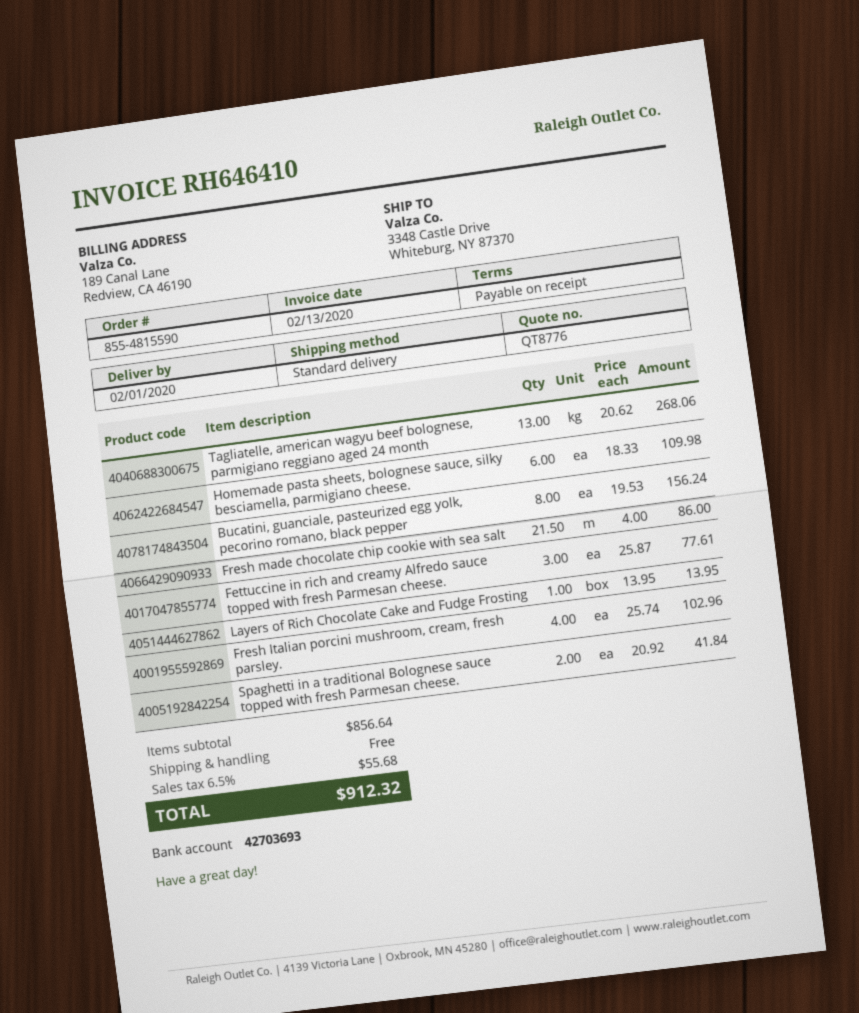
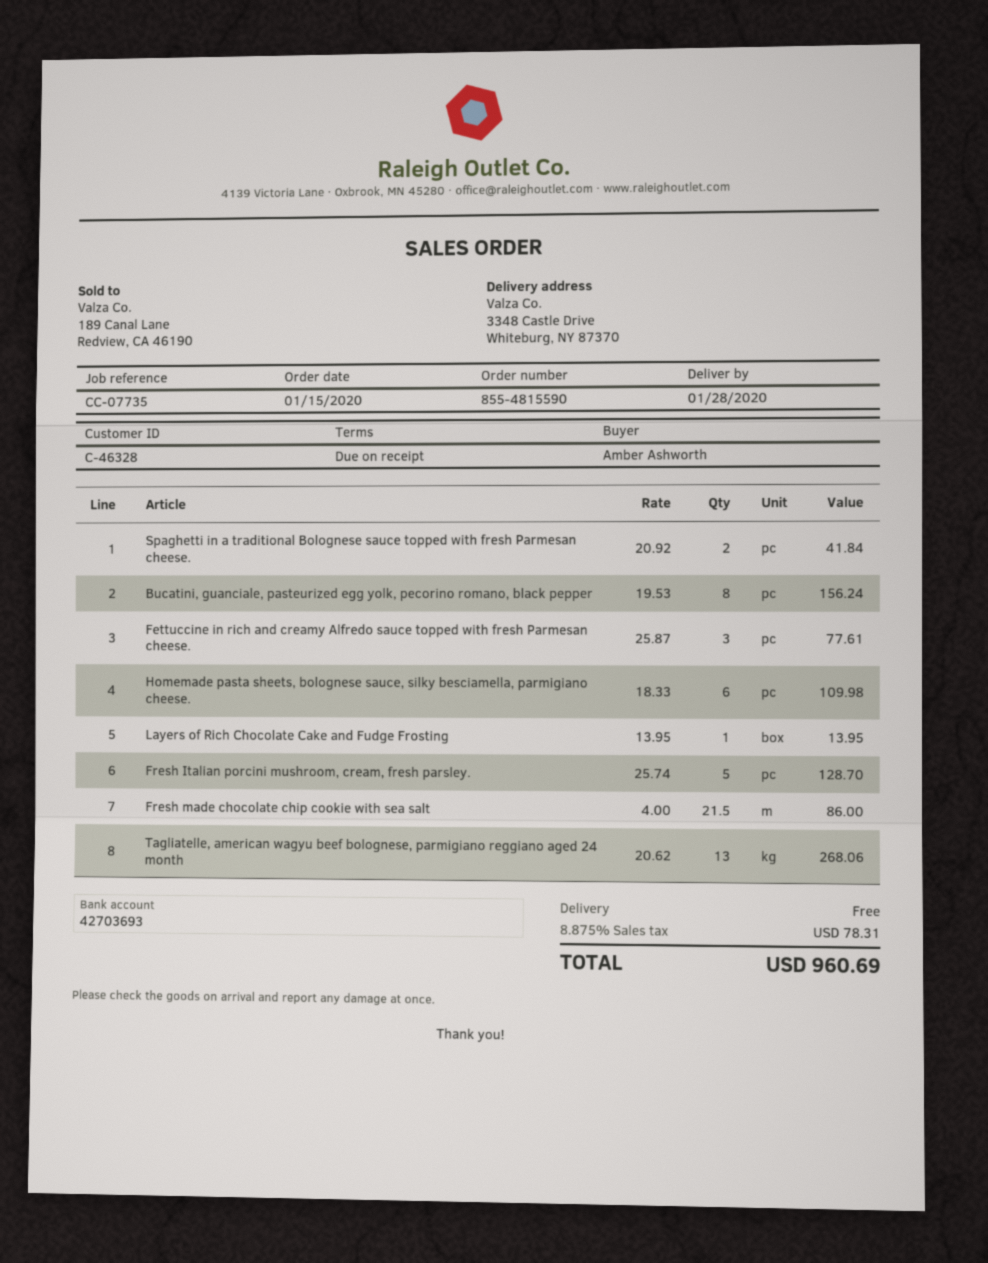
delivery date: 2020-02-01 -> 2020-01-28
Fresh Italian porcini mushroom, cream, fresh parsley.: 4 x 25.74 = 102.96 -> 5 x 25.74 = 128.70
tax: 6.5% = 55.68 -> 8.875% = 78.31
total: 912.32 -> 960.69

